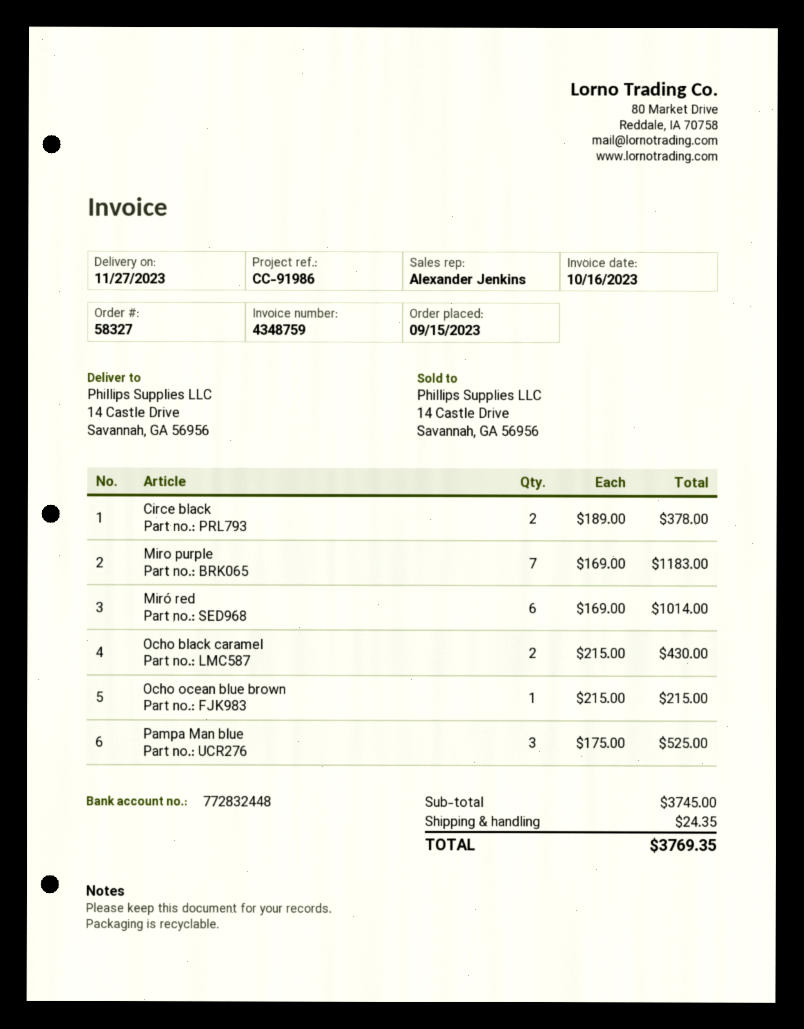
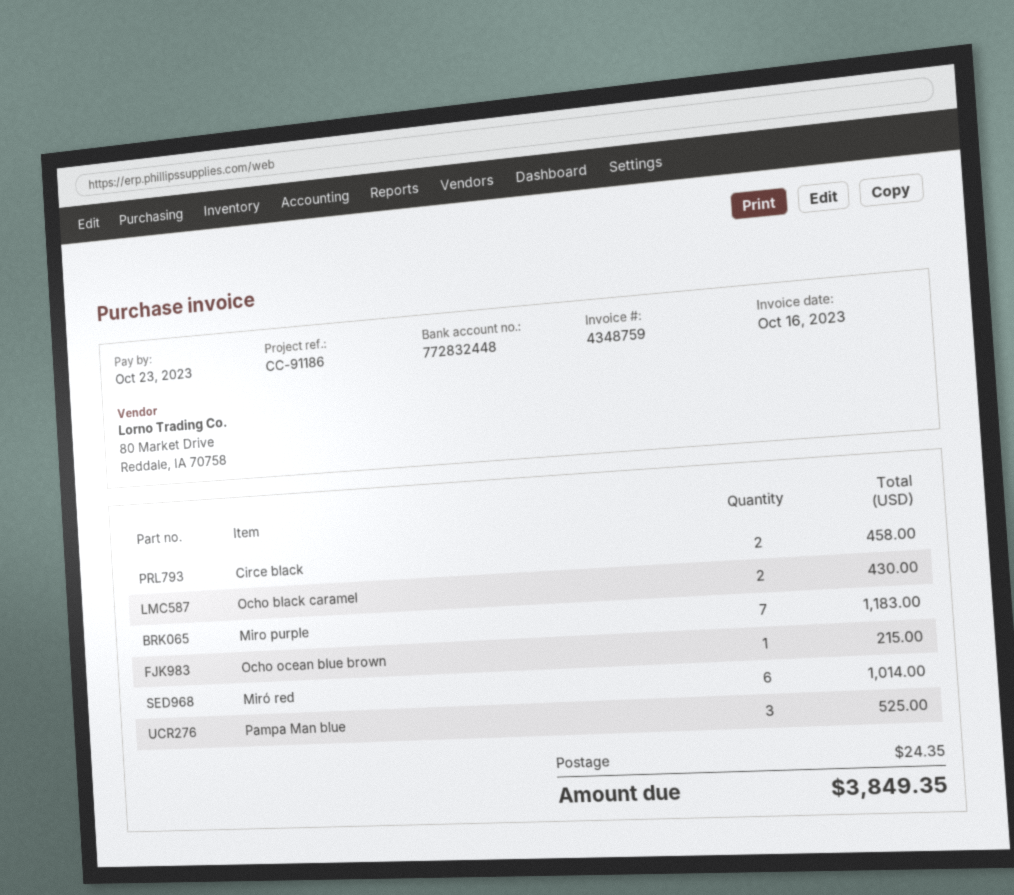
reference: CC-91986 -> CC-91186
Circe black: 2 for 378.00 -> 2 for 458.00
total: 3769.35 -> 3849.35

